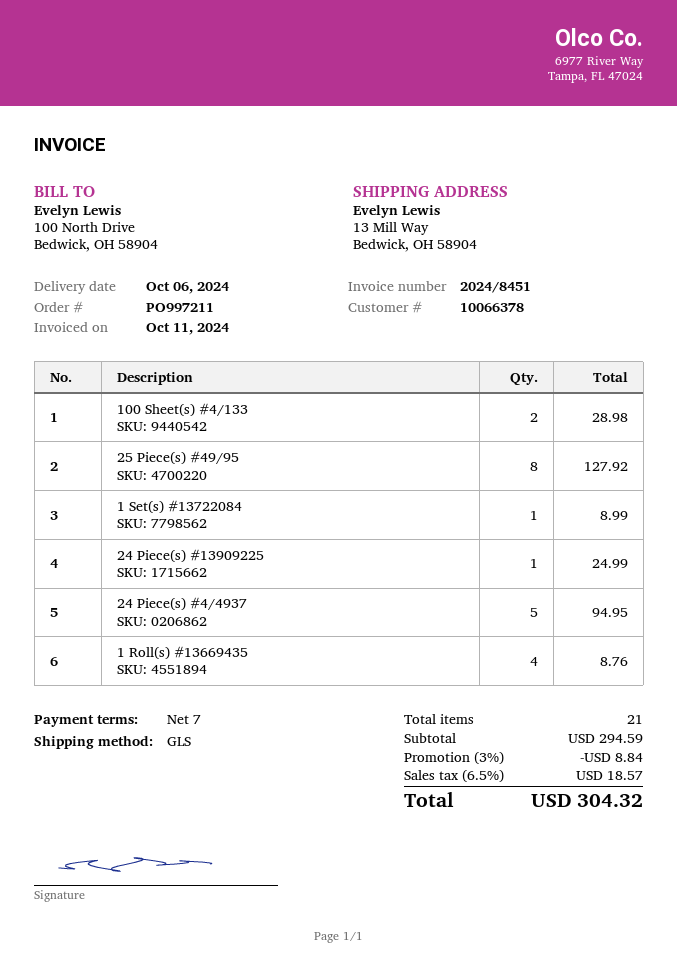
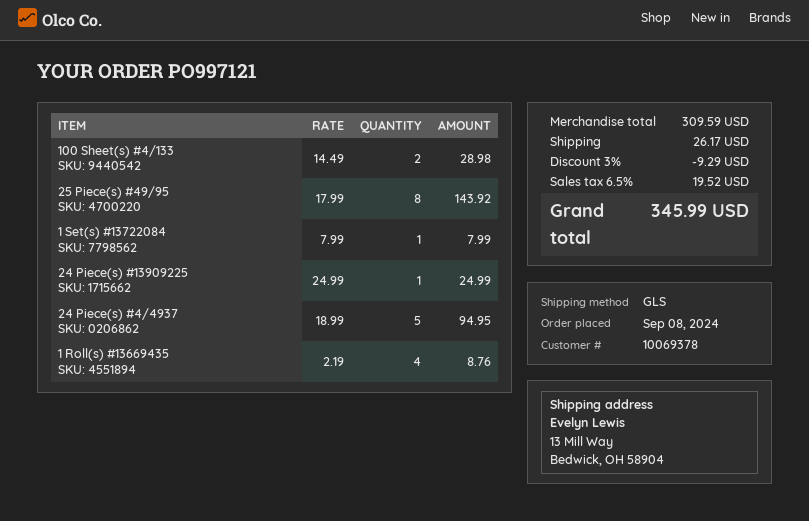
order number: PO997211 -> PO997121
customer number: 10066378 -> 10069378
25 Piece(s) #49/95: 8 for 127.92 -> 8 for 143.92
1 Set(s) #13722084: 1 for 8.99 -> 1 for 7.99
subtotal: 294.59 -> 309.59
discount: 3% = 8.84 -> 3% = 9.29
shipping: none -> 26.17
tax: 6.5% = 18.57 -> 6.5% = 19.52
total: 304.32 -> 345.99

